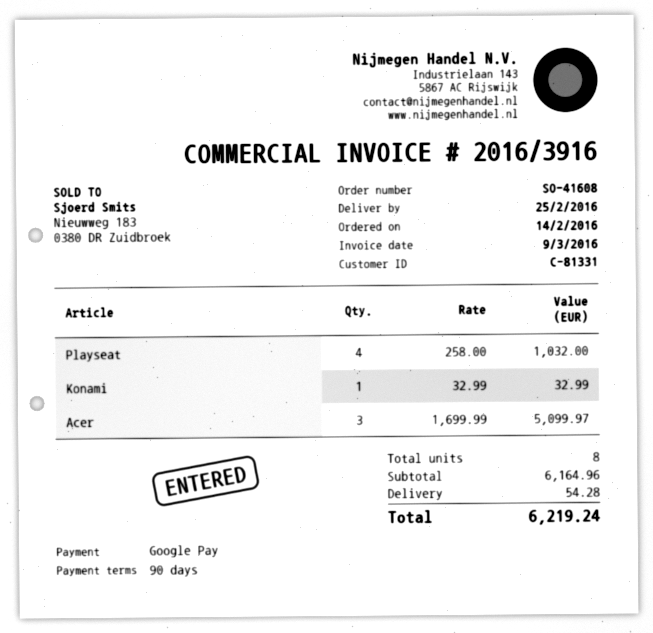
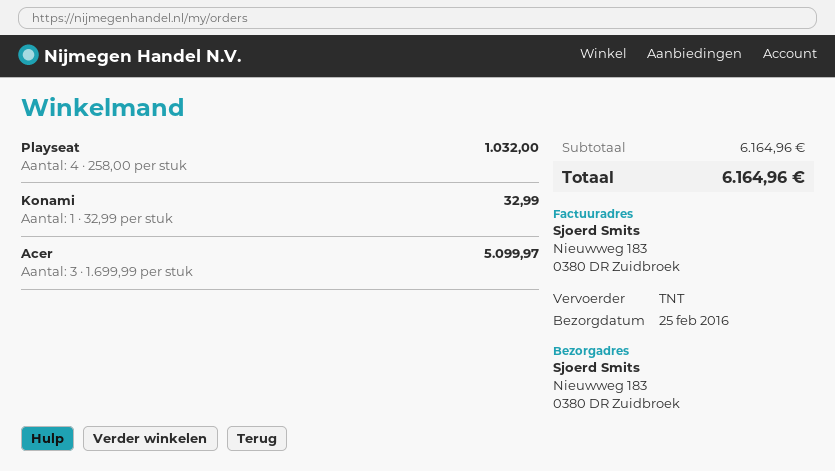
shipping: 54.28 -> none
total: 6219.24 -> 6164.96

